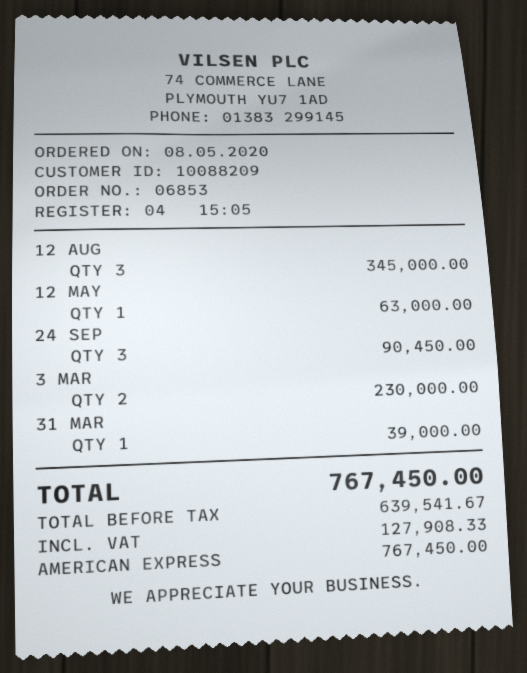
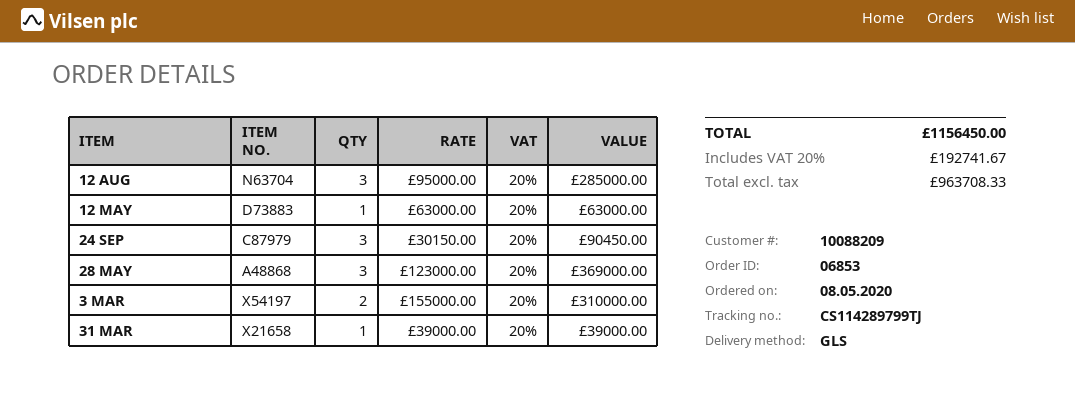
12 AUG: 3 for 345000.00 -> 3 for 285000.00
3 MAR: 2 for 230000.00 -> 2 for 310000.00
28 MAY: none -> 3 for 369000.00
net: 639541.67 -> 963708.33
tax: 127908.33 -> 192741.67
total: 767450.00 -> 1156450.00

